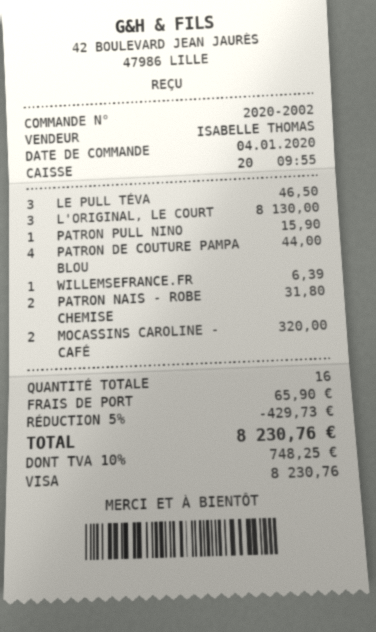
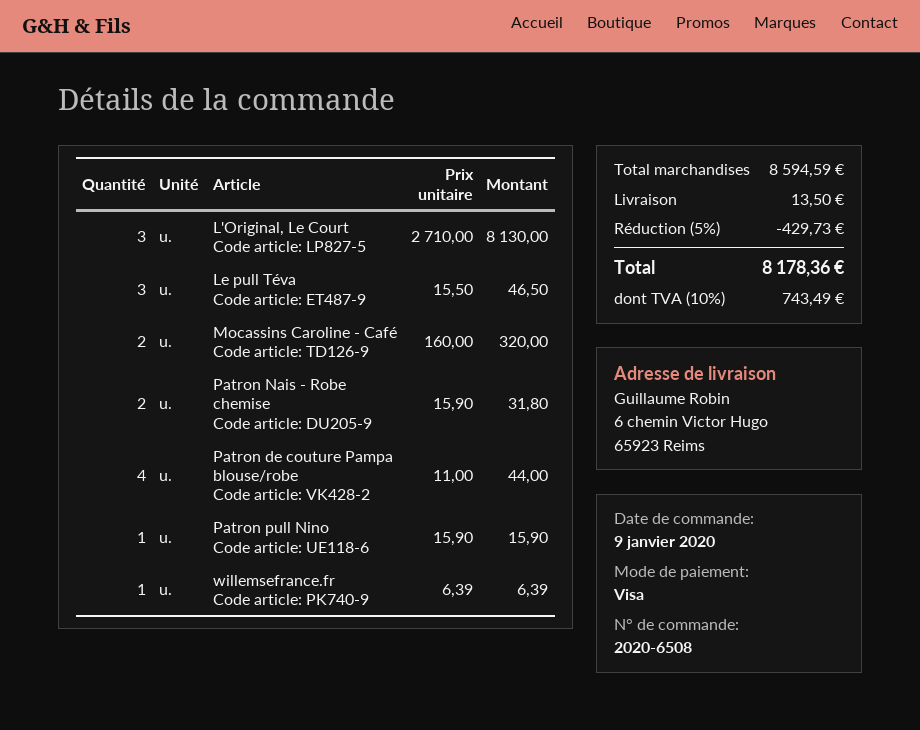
order number: 2020-2002 -> 2020-6508
order date: 2020-01-04 -> 2020-01-09
shipping: 65.90 -> 13.50
tax: 10% = 748.25 -> 10% = 743.49
total: 8230.76 -> 8178.36

